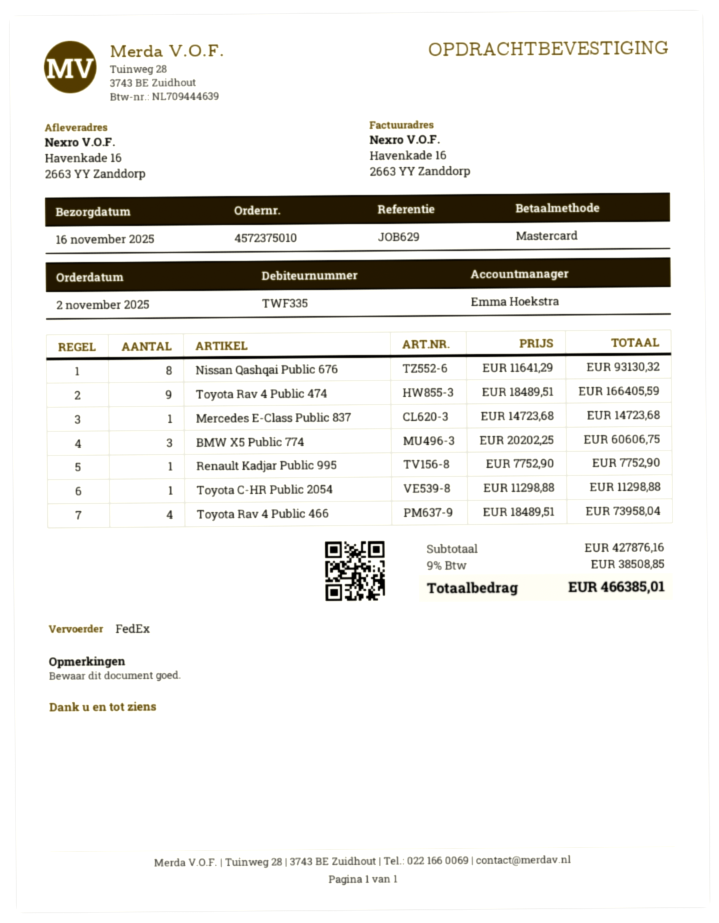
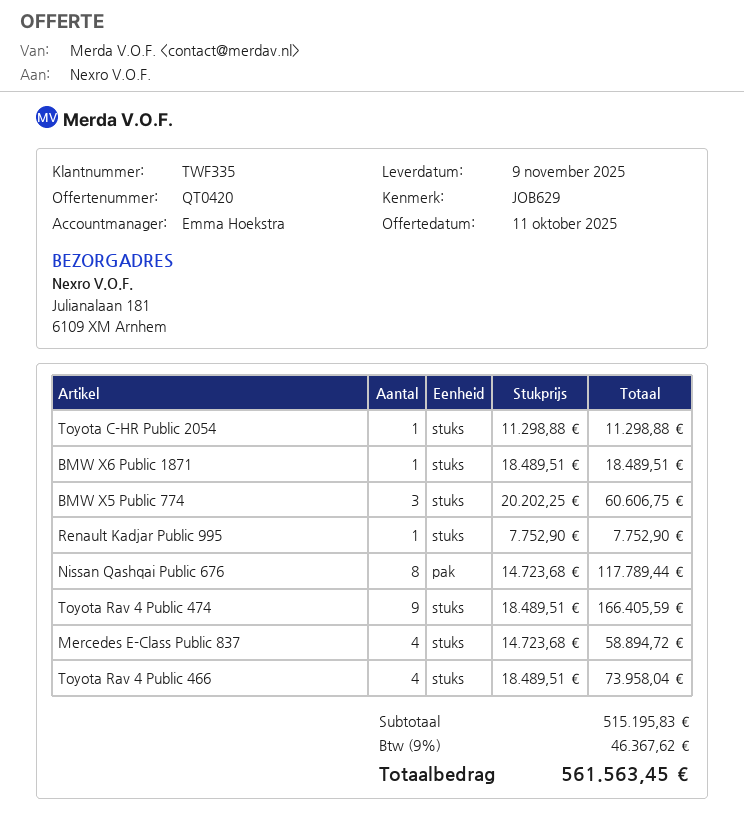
delivery date: 2025-11-16 -> 2025-11-09
ship to: Havenkade 16, 2663 YY Zanddorp -> Julianalaan 181, 6109 XM Arnhem
Nissan Qashqai Public 676: 8 x 11641.29 = 93130.32 -> 8 x 14723.68 = 117789.44
Mercedes E-Class Public 837: 1 x 14723.68 = 14723.68 -> 4 x 14723.68 = 58894.72
BMW X6 Public 1871: none -> 1 x 18489.51 = 18489.51
subtotal: 427876.16 -> 515195.83
tax: 9% = 38508.85 -> 9% = 46367.62
total: 466385.01 -> 561563.45

